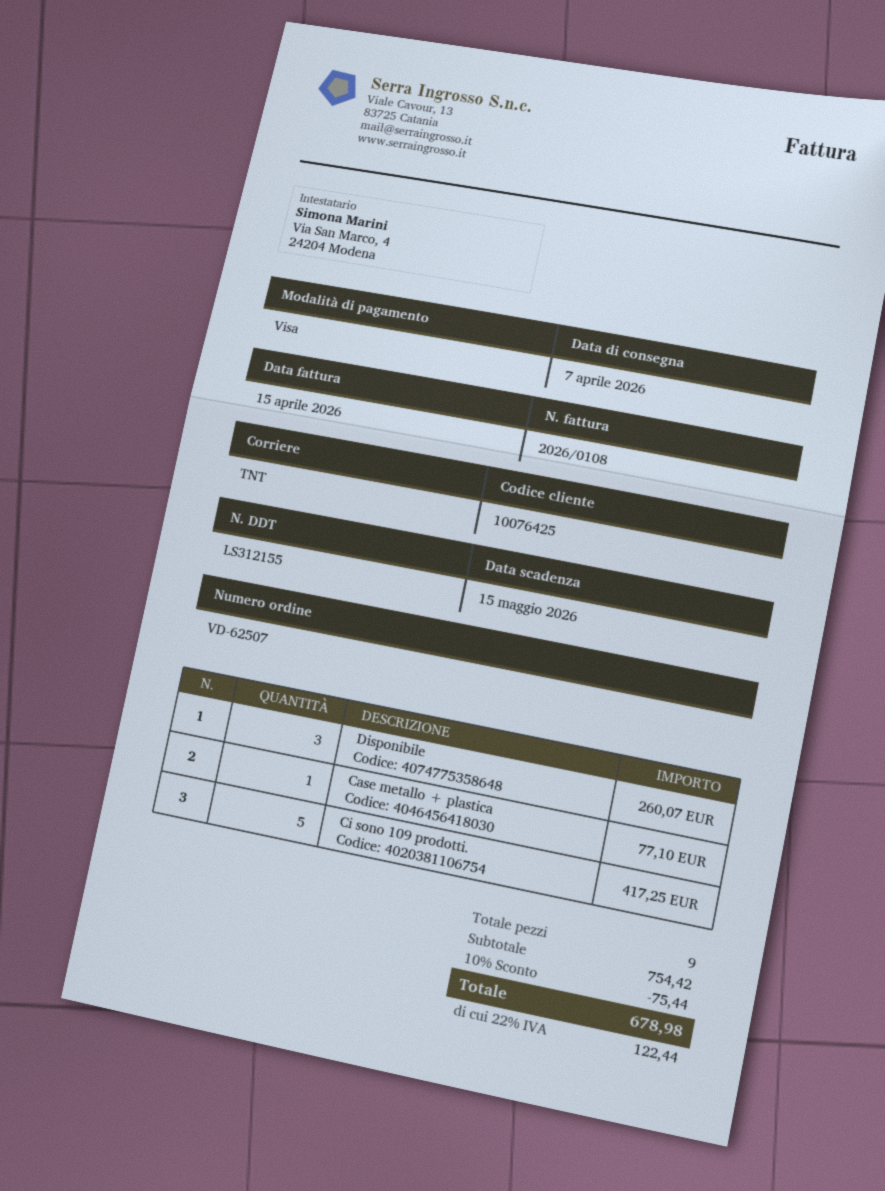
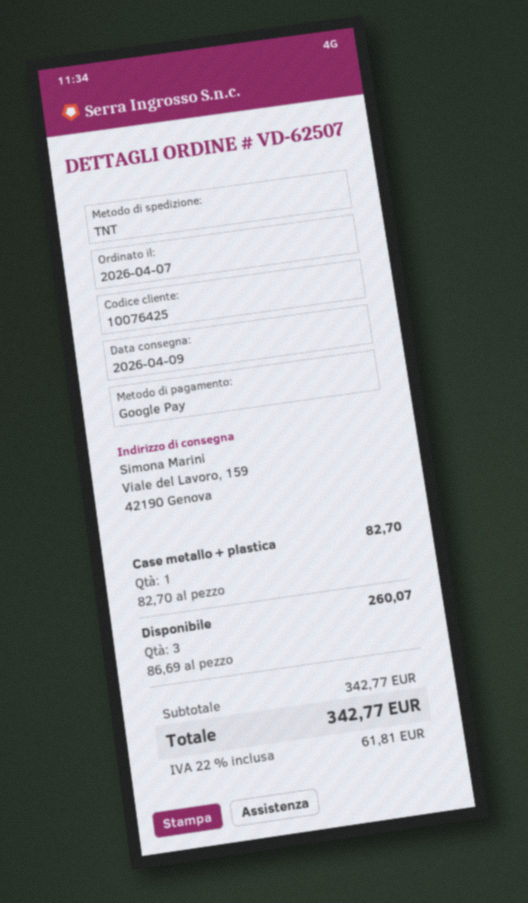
delivery date: 2026-04-07 -> 2026-04-09
payment method: Visa -> Google Pay
Case metallo + plastica: 1 for 77.10 -> 1 for 82.70
Ci sono 109 prodotti.: 5 for 417.25 -> none
subtotal: 754.42 -> 342.77
discount: 10% = 75.44 -> none
tax: 22% = 122.44 -> 22% = 61.81
total: 678.98 -> 342.77

